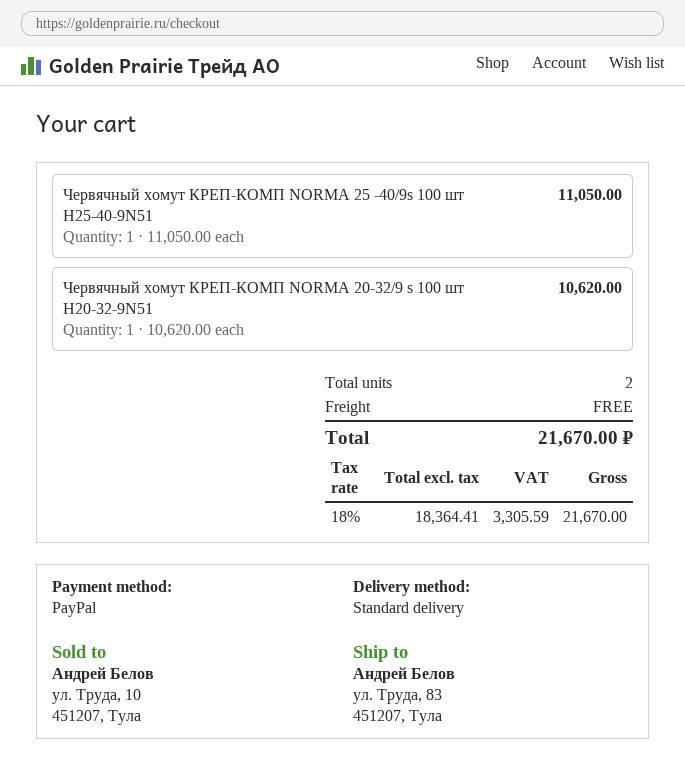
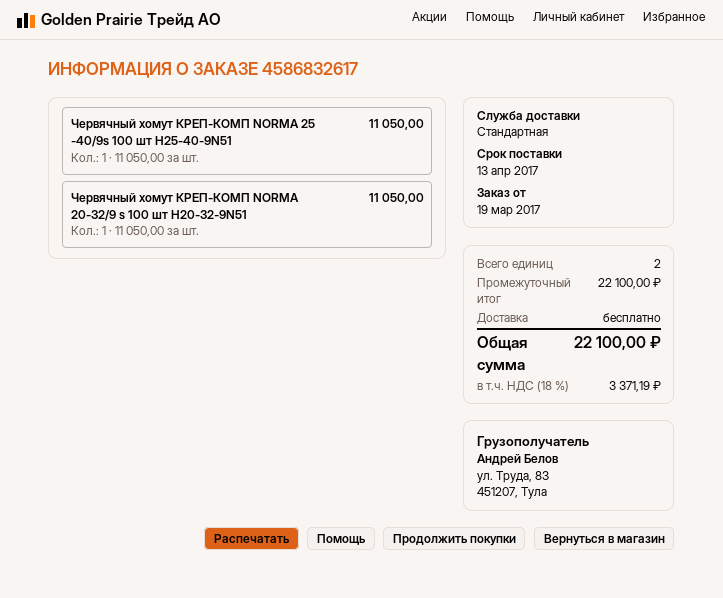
Червячный хомут КРЕП-КОМП NORMA 20-32/9 s 100 шт H20-32-9N51: 1 x 10620.00 = 10620.00 -> 1 x 11050.00 = 11050.00
tax: 18% = 3305.59 -> 18% = 3371.19
total: 21670.00 -> 22100.00

